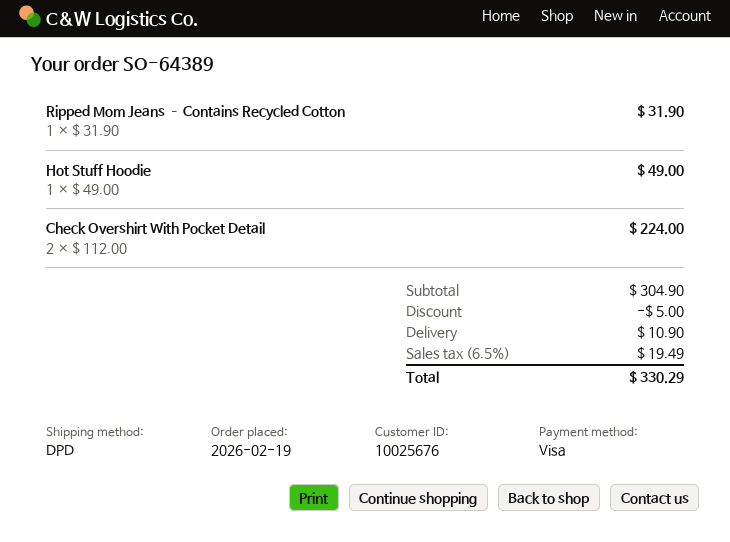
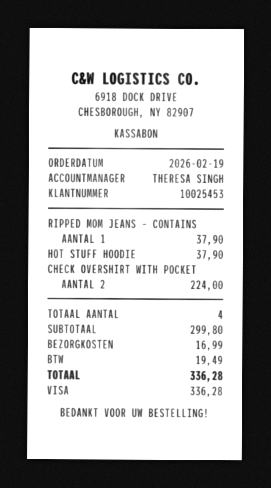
customer number: 10025676 -> 10025453
Ripped Mom Jeans – Contains Recycled Cotton: 1 for 31.90 -> 1 for 37.90
Hot Stuff Hoodie: 1 for 49.00 -> 1 for 37.90
subtotal: 304.90 -> 299.80
discount: 5.00 -> none
shipping: 10.90 -> 16.99
total: 330.29 -> 336.28

